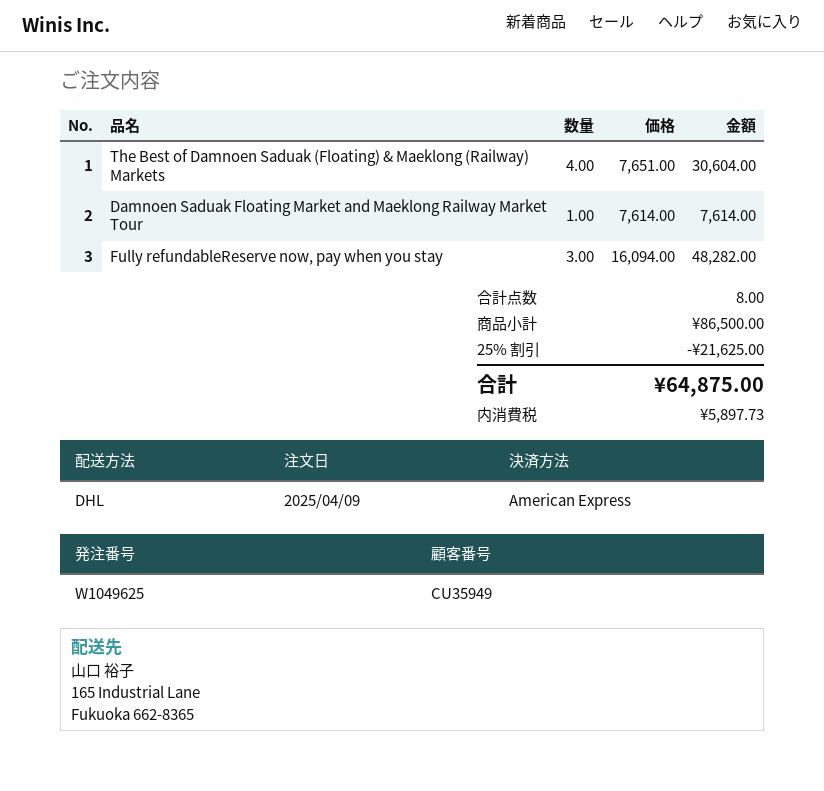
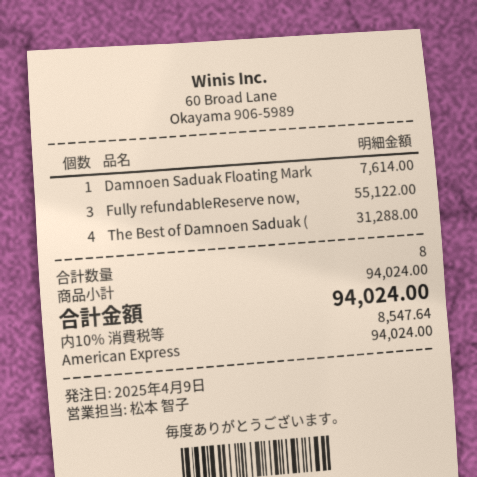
The Best of Damnoen Saduak (Floating) & Maeklong (Railway) Markets: 4 for 30604.00 -> 4 for 31288.00
Fully refundableReserve now, pay when you stay: 3 for 48282.00 -> 3 for 55122.00
subtotal: 86500.00 -> 94024.00
discount: 25% = 21625.00 -> none
tax: 5897.73 -> 8547.64
total: 64875.00 -> 94024.00

